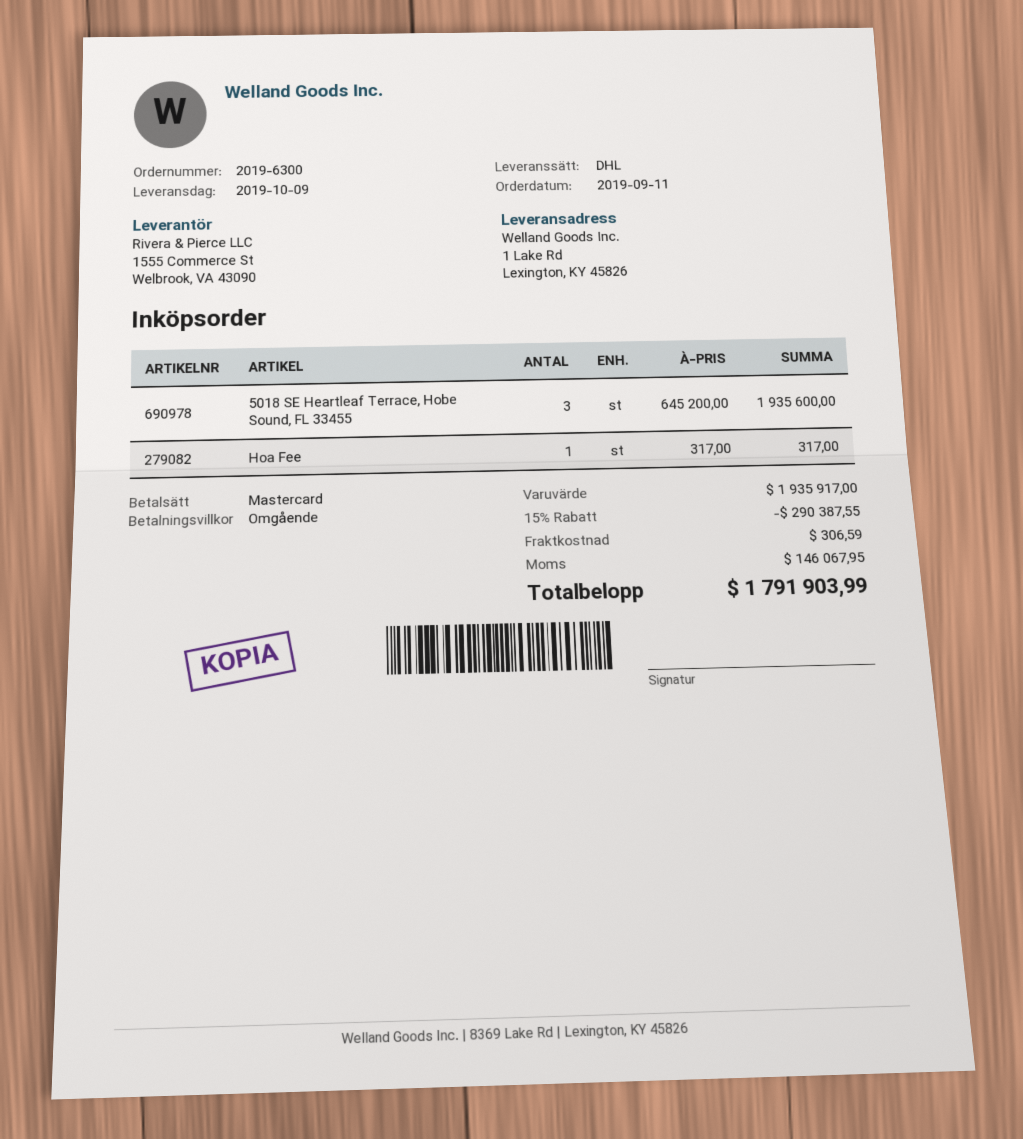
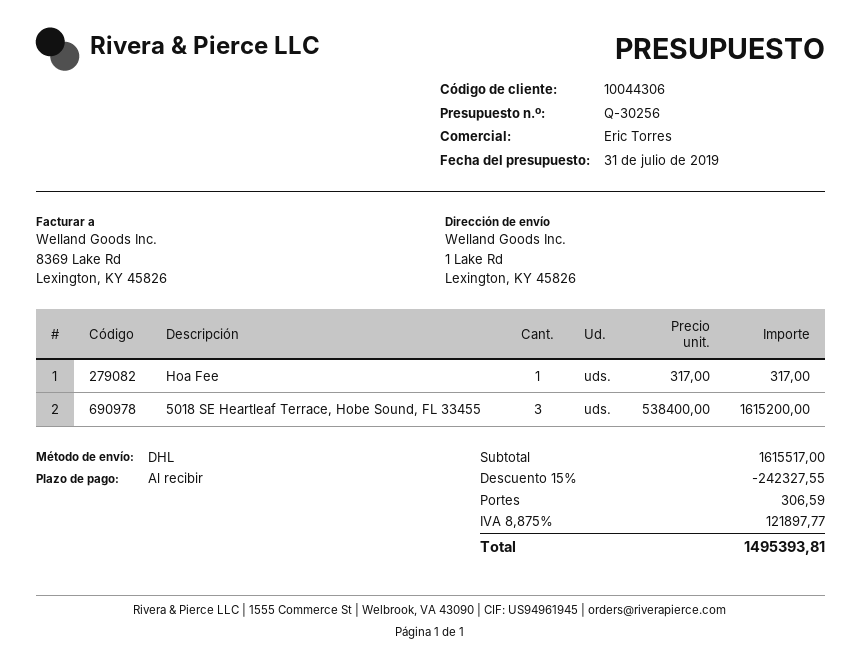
5018 SE Heartleaf Terrace, Hobe Sound, FL 33455: 3 x 645200.00 = 1935600.00 -> 3 x 538400.00 = 1615200.00
subtotal: 1935917.00 -> 1615517.00
discount: 15% = 290387.55 -> 15% = 242327.55
tax: 146067.95 -> 121897.77
total: 1791903.99 -> 1495393.81

